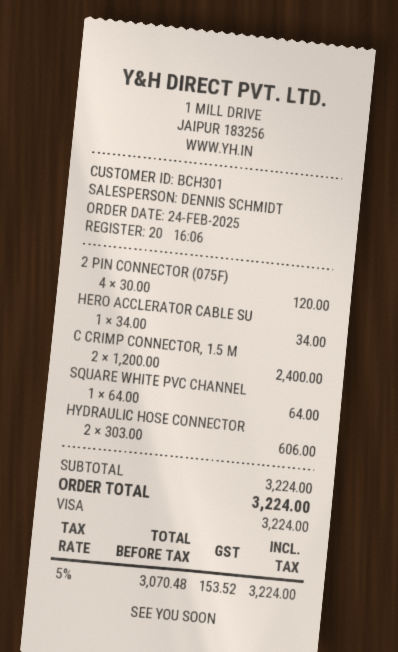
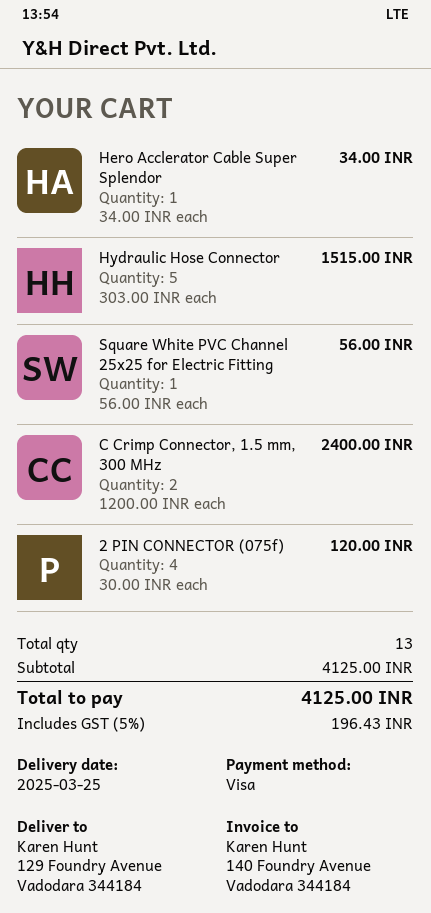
SQUARE WHITE PVC CHANNEL: 1 x 64.00 = 64.00 -> 1 x 56.00 = 56.00
HYDRAULIC HOSE CONNECTOR: 2 x 303.00 = 606.00 -> 5 x 303.00 = 1515.00
subtotal: 3224.00 -> 4125.00
tax: 5% = 153.52 -> 5% = 196.43
total: 3224.00 -> 4125.00

